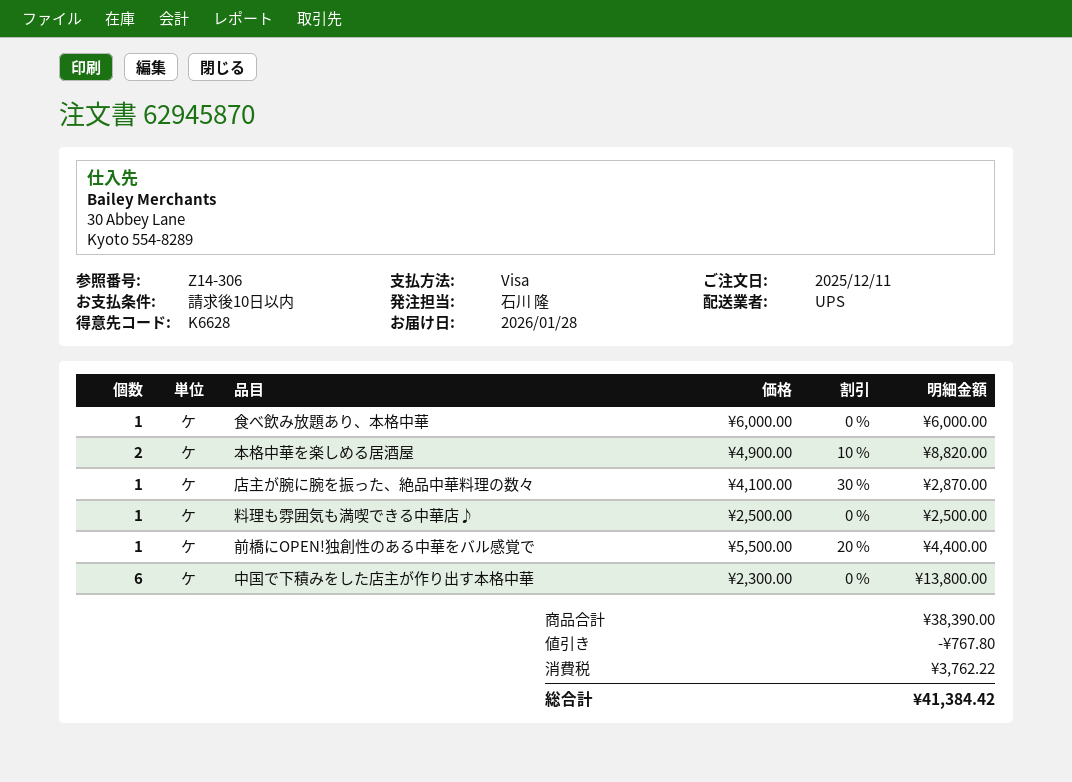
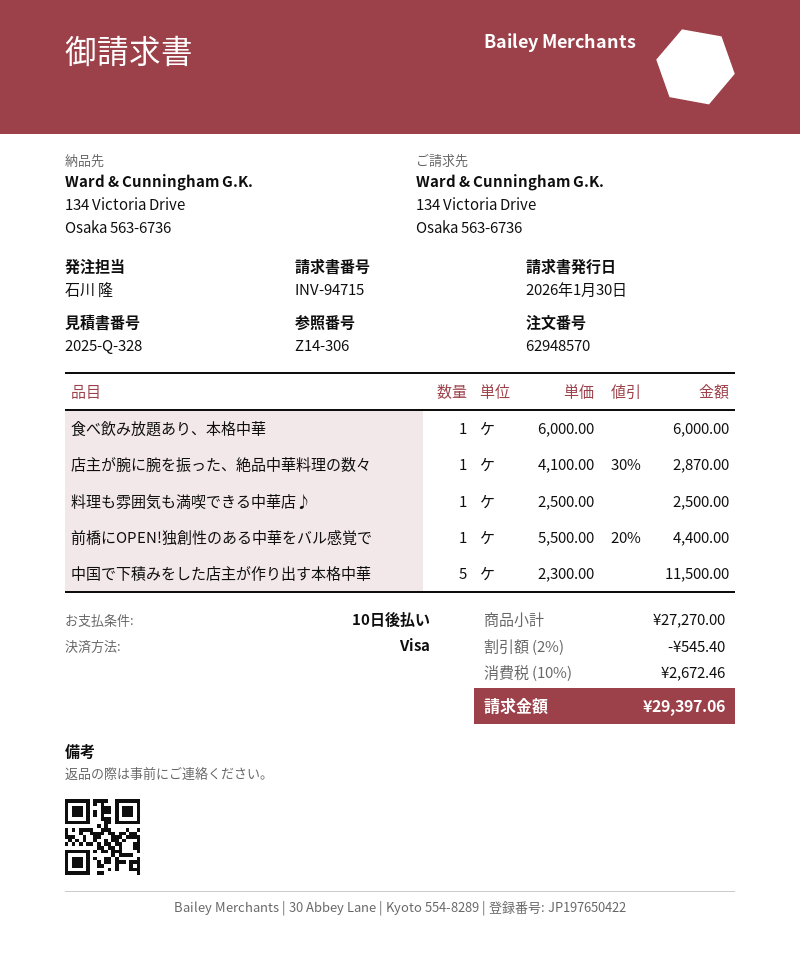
order number: 62945870 -> 62948570
本格中華を楽しめる居酒屋: 2 x 4900.00 - 10% = 8820.00 -> none
中国で下積みをした店主が作り出す本格中華: 6 x 2300.00 = 13800.00 -> 5 x 2300.00 = 11500.00
subtotal: 38390.00 -> 27270.00
discount: 767.80 -> 545.40
tax: 3762.22 -> 2672.46
total: 41384.42 -> 29397.06

